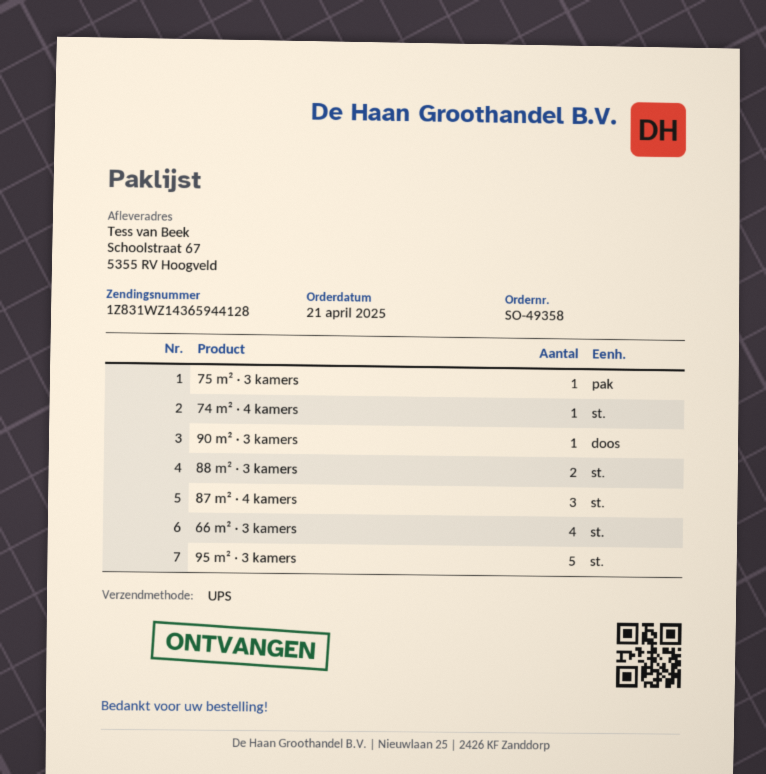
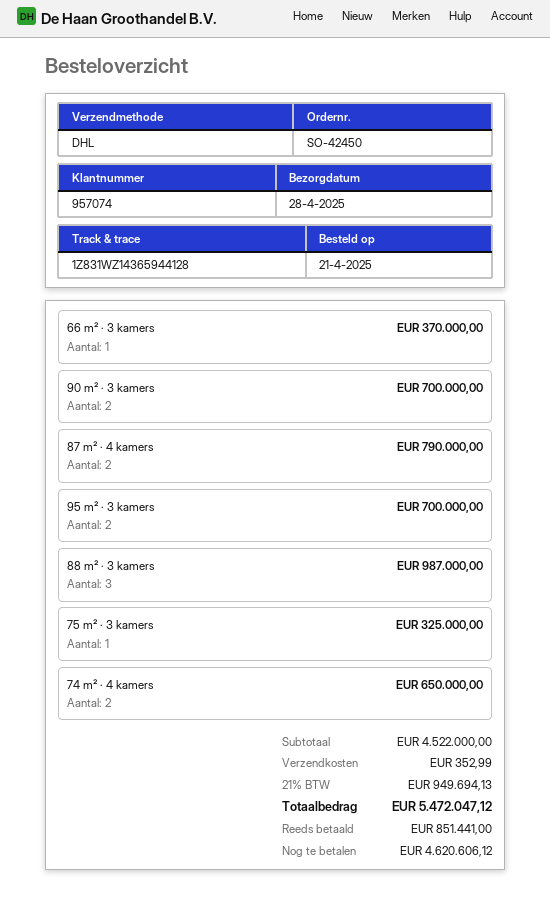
order number: SO-49358 -> SO-42450
shipping method: UPS -> DHL
74 m² · 4 kamers: 1 -> 2
90 m² · 3 kamers: 1 -> 2
88 m² · 3 kamers: 2 -> 3
87 m² · 4 kamers: 3 -> 2
66 m² · 3 kamers: 4 -> 1
95 m² · 3 kamers: 5 -> 2

